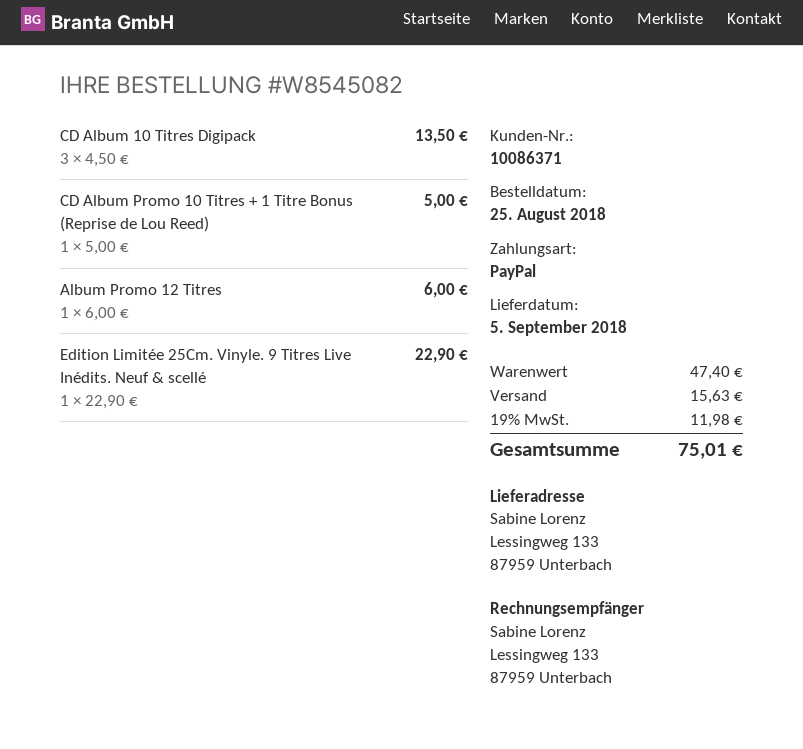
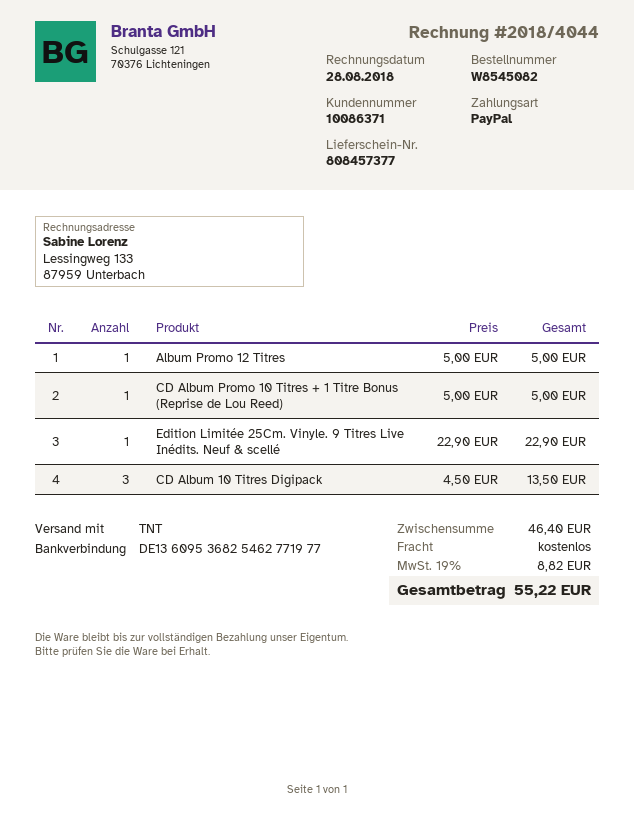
Album Promo 12 Titres: 1 x 6.00 = 6.00 -> 1 x 5.00 = 5.00
subtotal: 47.40 -> 46.40
shipping: 15.63 -> 0.00
tax: 19% = 11.98 -> 19% = 8.82
total: 75.01 -> 55.22

